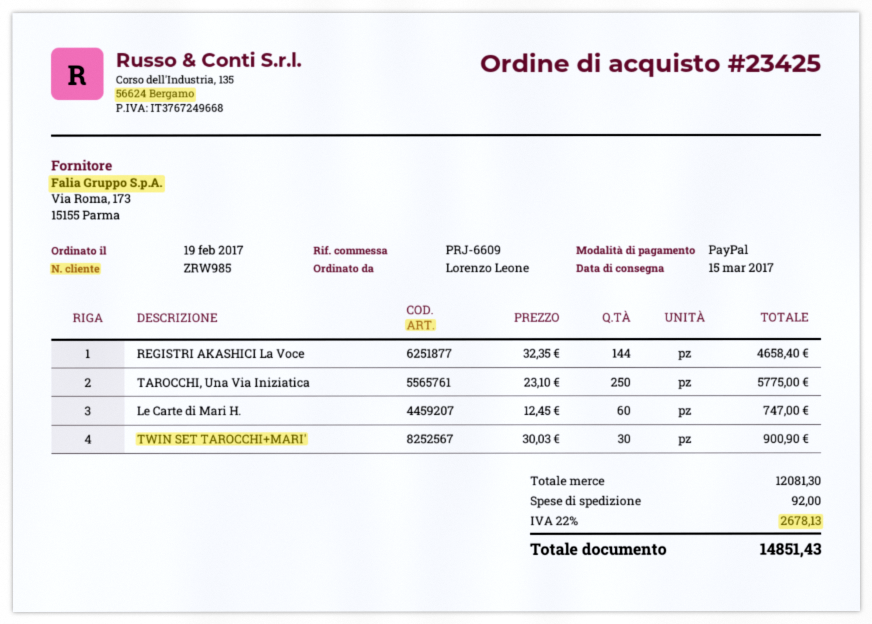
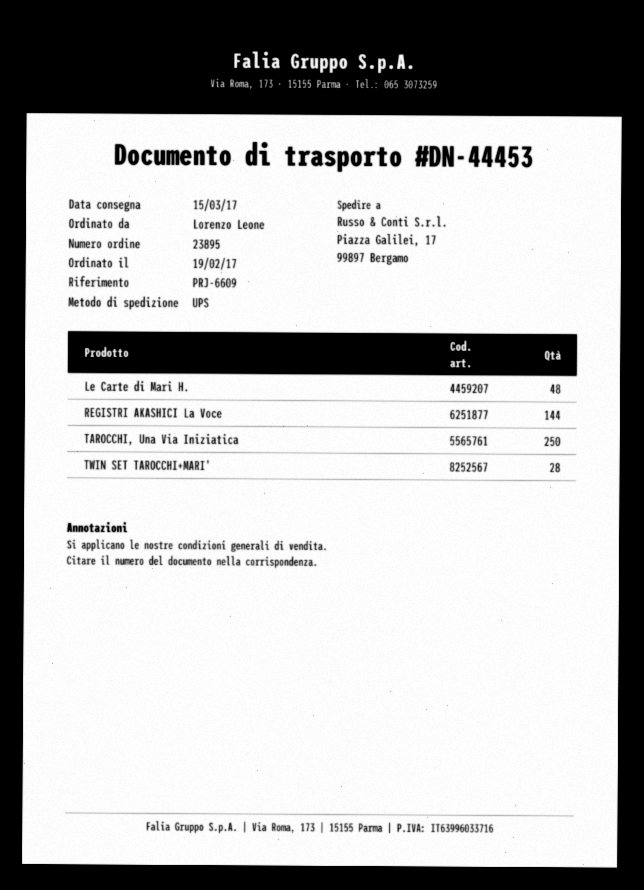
order number: 23425 -> 23895
Le Carte di Mari H.: 60 -> 48
TWIN SET TAROCCHI+MARI': 30 -> 28

